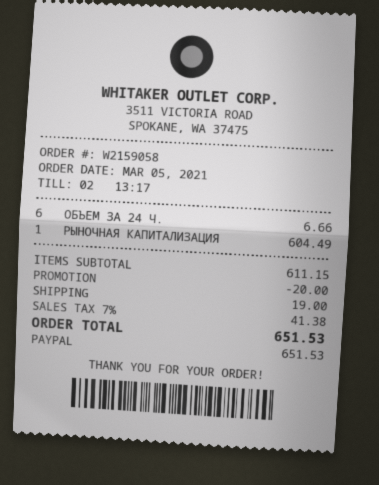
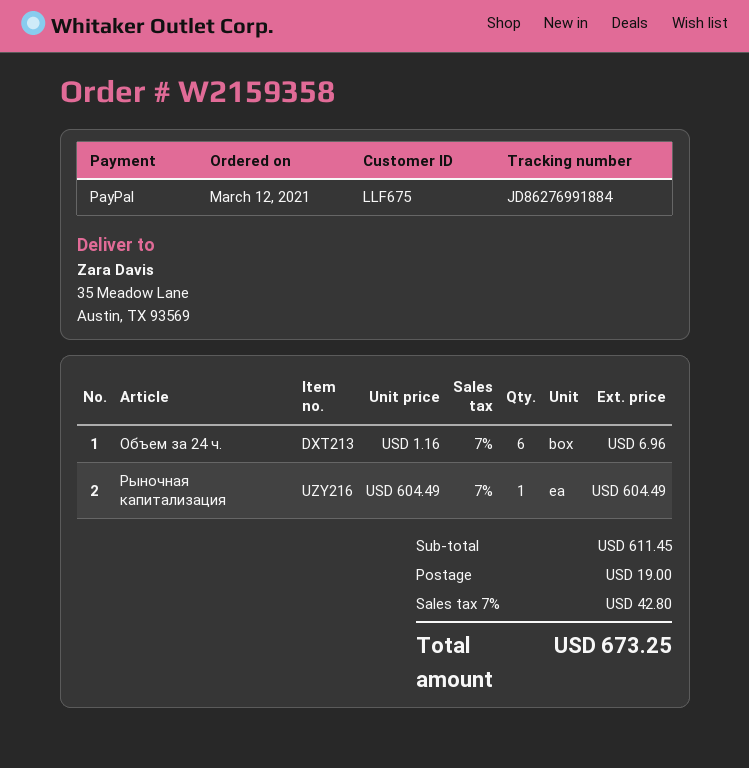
order number: W2159058 -> W2159358
order date: 2021-03-05 -> 2021-03-12
ОБЪЕМ ЗА 24 Ч.: 6 for 6.66 -> 6 for 6.96
subtotal: 611.15 -> 611.45
discount: 20.00 -> none
tax: 7% = 41.38 -> 7% = 42.80
total: 651.53 -> 673.25

